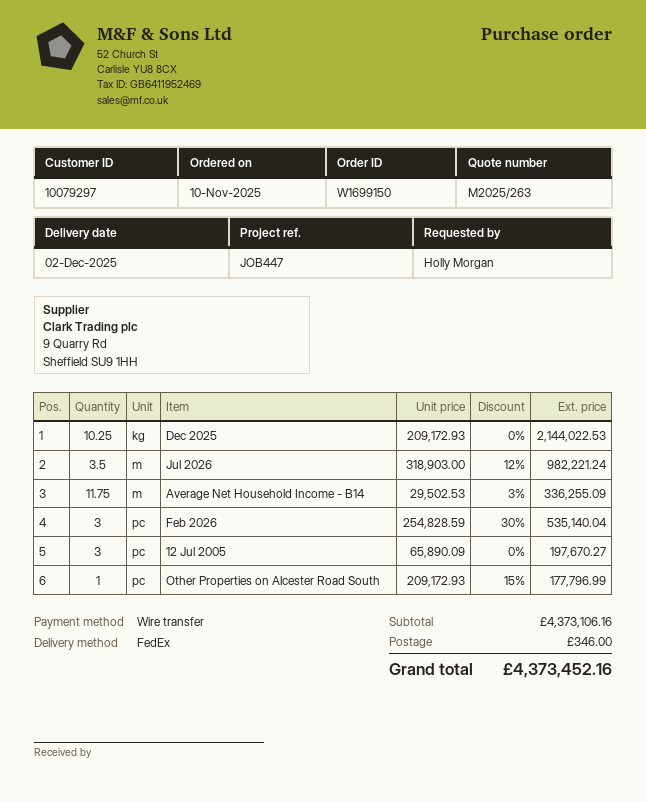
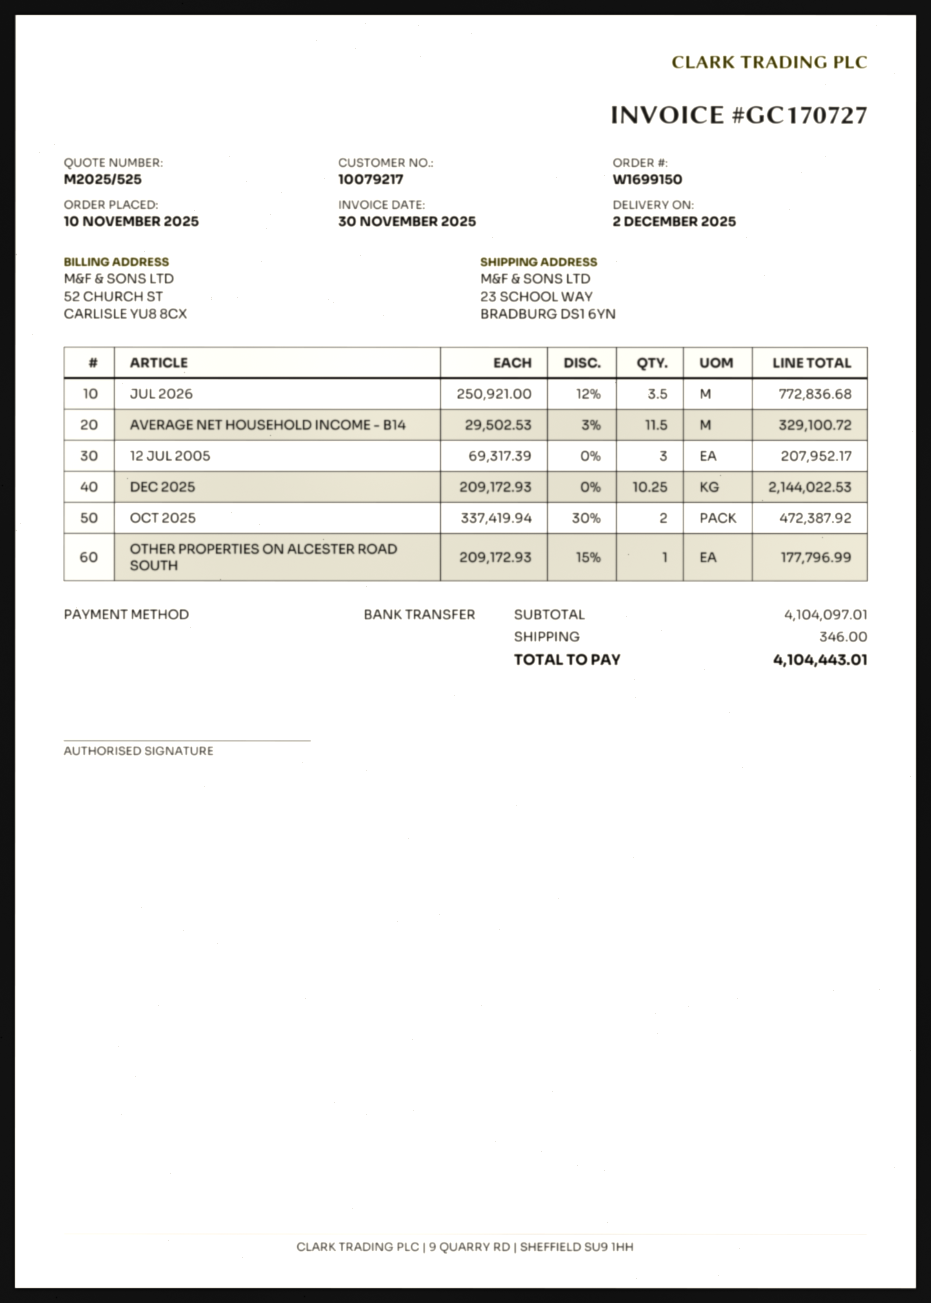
quote number: M2025/263 -> M2025/525
customer number: 10079297 -> 10079217
Jul 2026: 3.5 x 318903.00 - 12% = 982221.24 -> 3.5 x 250921.00 - 12% = 772836.68
Average Net Household Income - B14: 11.75 x 29502.53 - 3% = 336255.09 -> 11.5 x 29502.53 - 3% = 329100.72
Feb 2026: 3 x 254828.59 - 30% = 535140.04 -> none
12 Jul 2005: 3 x 65890.09 = 197670.27 -> 3 x 69317.39 = 207952.17
OCT 2025: none -> 2 x 337419.94 - 30% = 472387.92
subtotal: 4373106.16 -> 4104097.01
total: 4373452.16 -> 4104443.01

